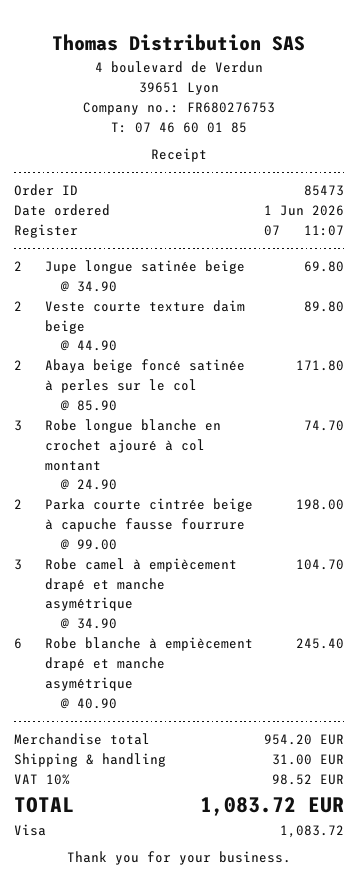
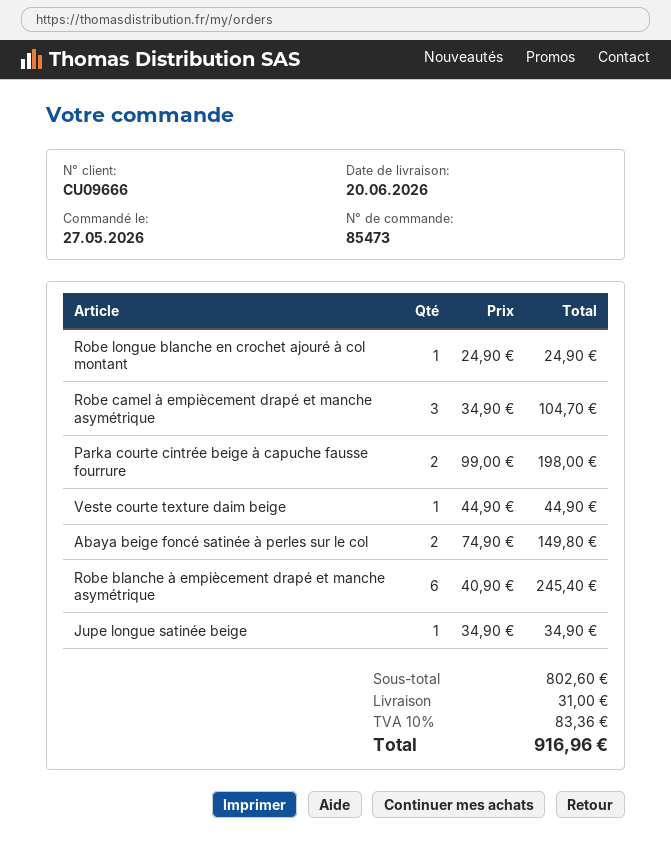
order date: 2026-06-01 -> 2026-05-27
Jupe longue satinée beige: 2 x 34.90 = 69.80 -> 1 x 34.90 = 34.90
Veste courte texture daim beige: 2 x 44.90 = 89.80 -> 1 x 44.90 = 44.90
Abaya beige foncé satinée à perles sur le col: 2 x 85.90 = 171.80 -> 2 x 74.90 = 149.80
Robe longue blanche en crochet ajouré à col montant: 3 x 24.90 = 74.70 -> 1 x 24.90 = 24.90
subtotal: 954.20 -> 802.60
tax: 10% = 98.52 -> 10% = 83.36
total: 1083.72 -> 916.96

